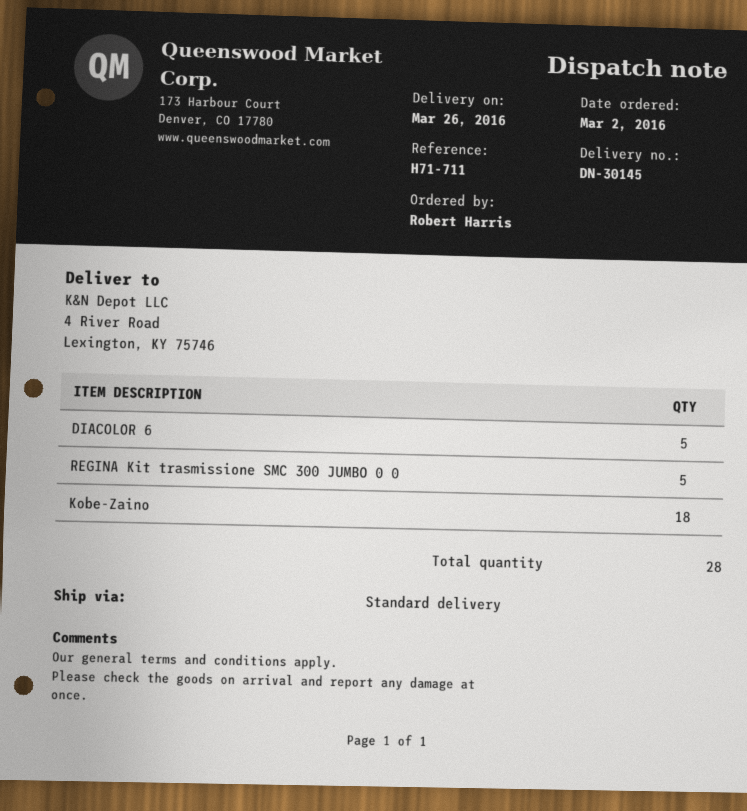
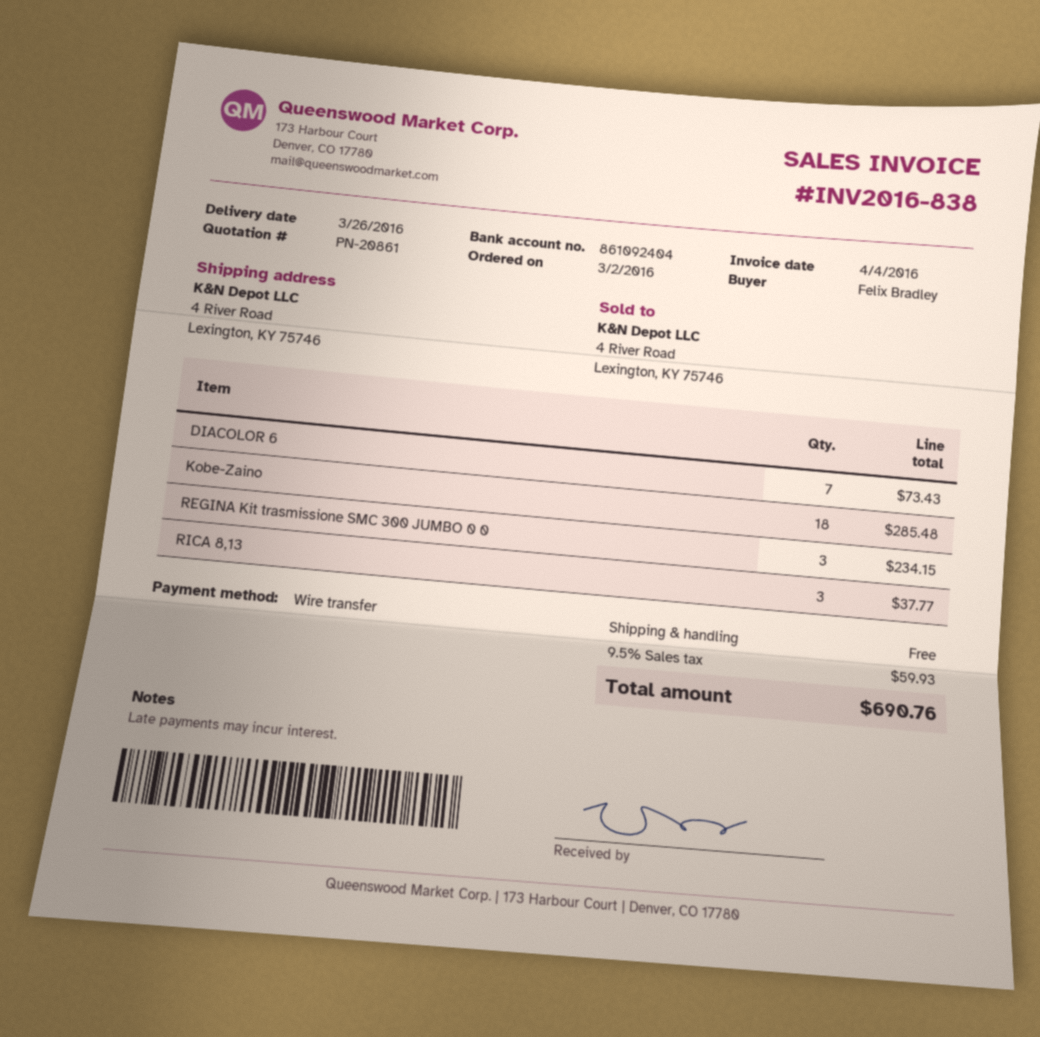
ordered by: Robert Harris -> Felix Bradley
DIACOLOR 6: 5 -> 7
REGINA Kit trasmissione SMC 300 JUMBO 0 0: 5 -> 3
RICA 8,13: none -> 3

